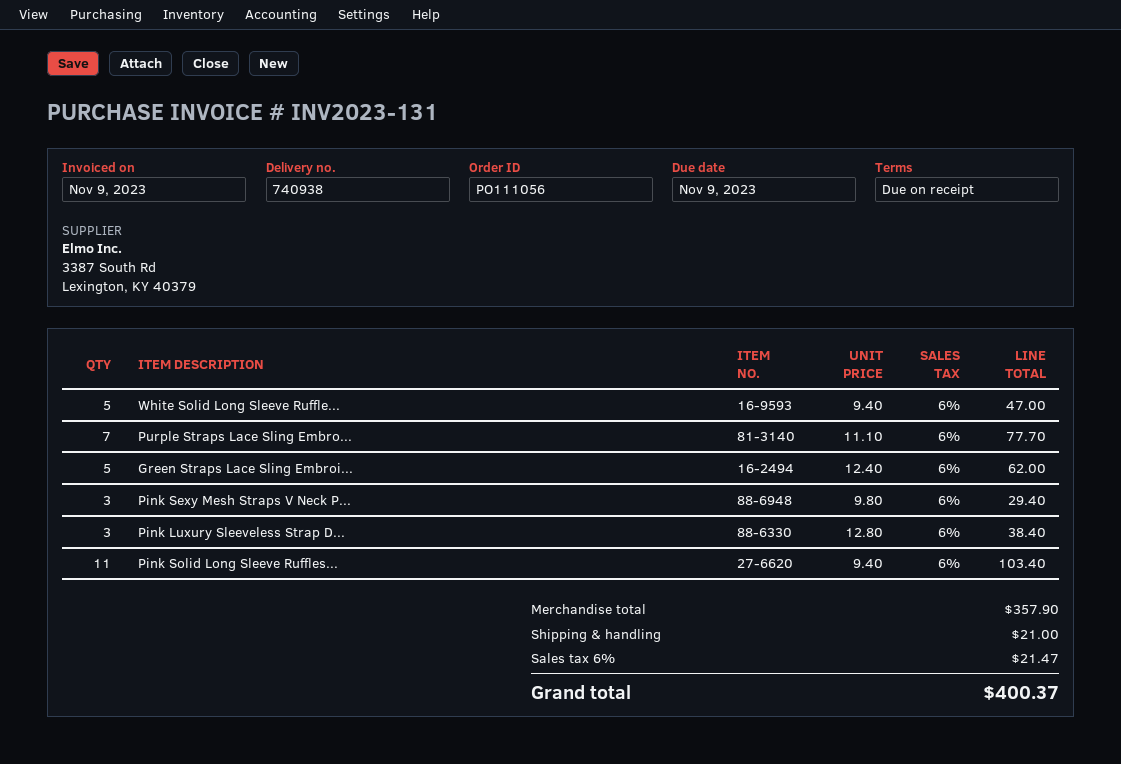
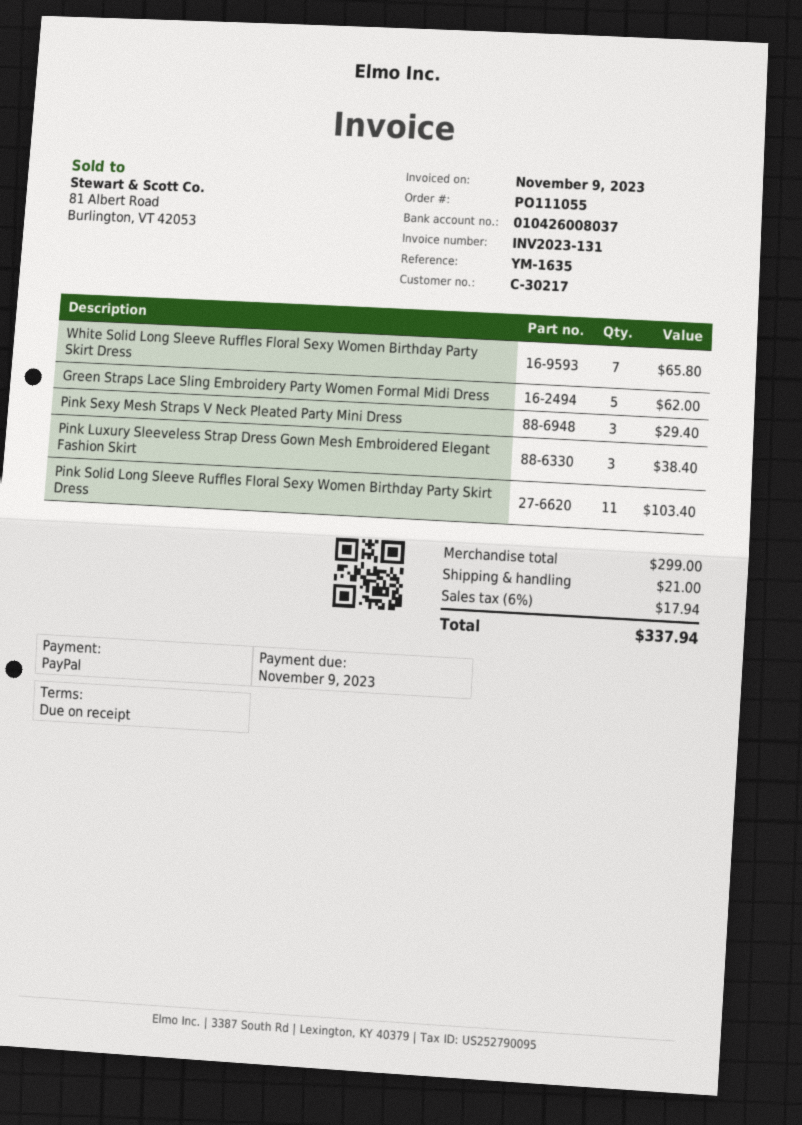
order number: PO111056 -> PO111055
White Solid Long Sleeve Ruffle...: 5 for 47.00 -> 7 for 65.80
Purple Straps Lace Sling Embro...: 7 for 77.70 -> none
subtotal: 357.90 -> 299.00
tax: 6% = 21.47 -> 6% = 17.94
total: 400.37 -> 337.94

